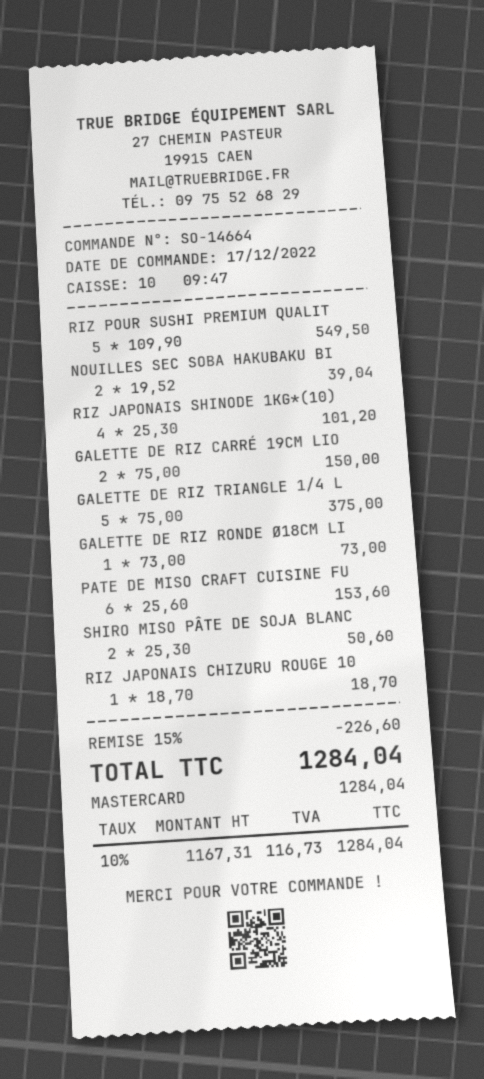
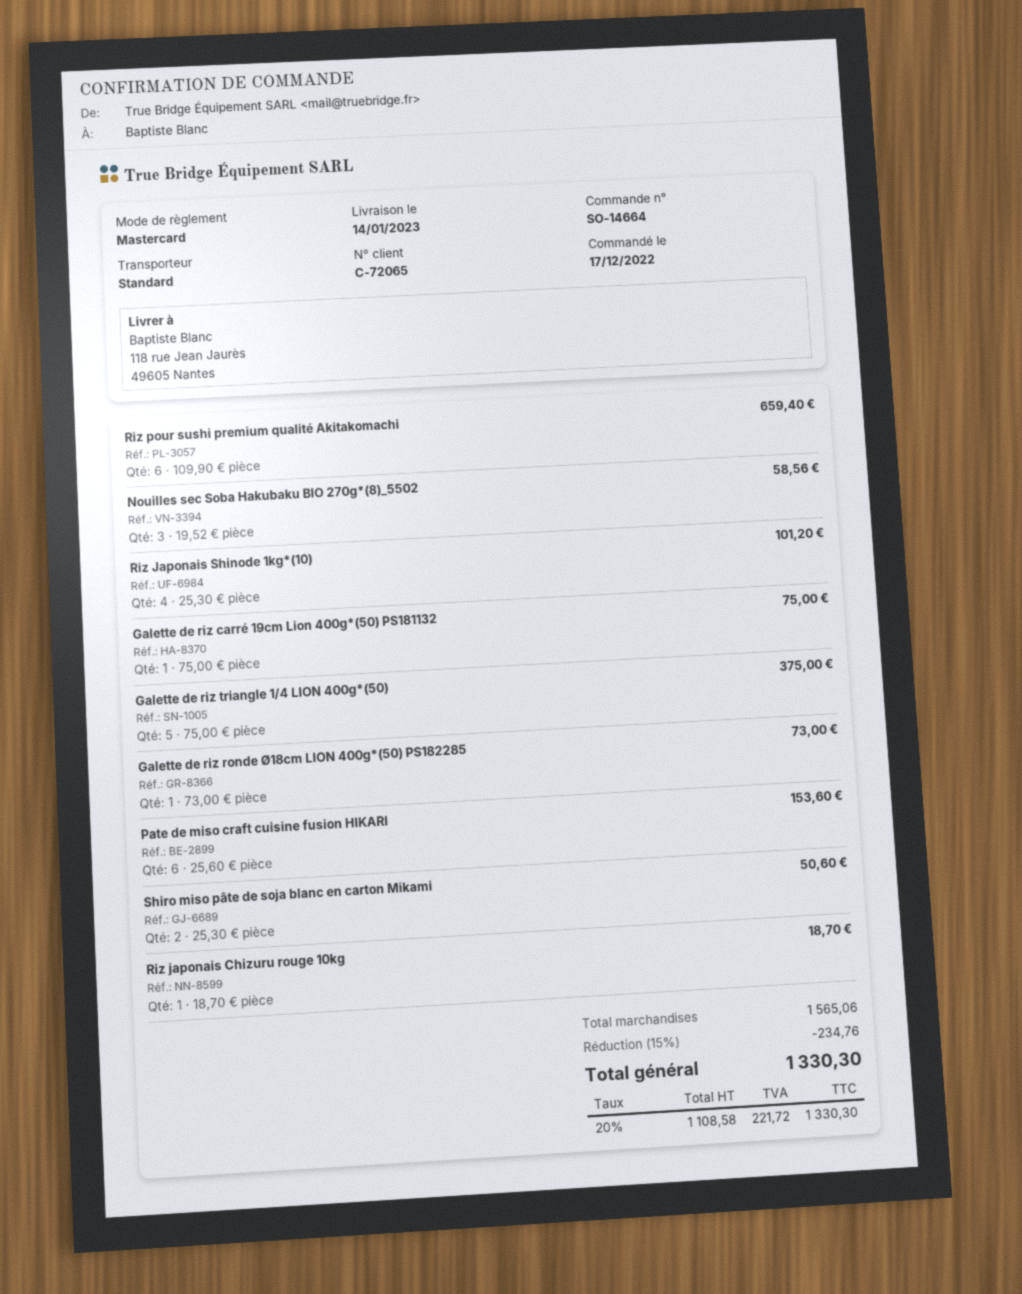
RIZ POUR SUSHI PREMIUM QUALIT: 5 x 109.90 = 549.50 -> 6 x 109.90 = 659.40
NOUILLES SEC SOBA HAKUBAKU BI: 2 x 19.52 = 39.04 -> 3 x 19.52 = 58.56
GALETTE DE RIZ CARRÉ 19CM LIO: 2 x 75.00 = 150.00 -> 1 x 75.00 = 75.00
discount: 15% = 226.60 -> 15% = 234.76
net: 1167.31 -> 1108.58
tax: 10% = 116.73 -> 20% = 221.72
total: 1284.04 -> 1330.30

